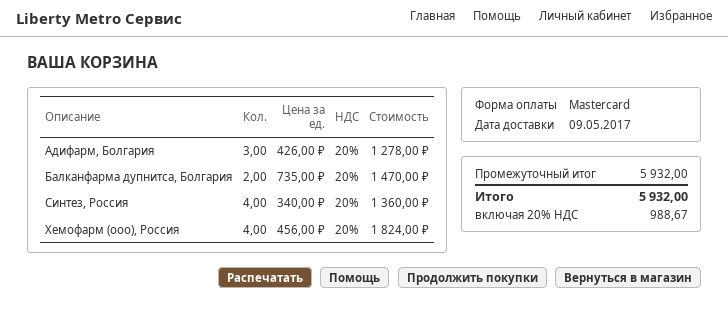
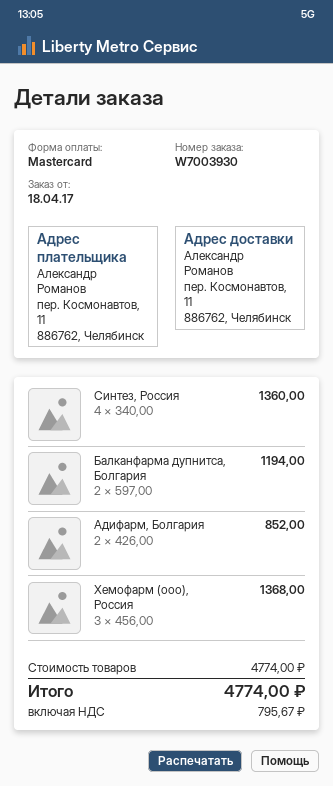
Адифарм, Болгария: 3 x 426.00 = 1278.00 -> 2 x 426.00 = 852.00
Балканфарма дупнитса, Болгария: 2 x 735.00 = 1470.00 -> 2 x 597.00 = 1194.00
Хемофарм (ооо), Россия: 4 x 456.00 = 1824.00 -> 3 x 456.00 = 1368.00
subtotal: 5932.00 -> 4774.00
tax: 988.67 -> 795.67
total: 5932.00 -> 4774.00

